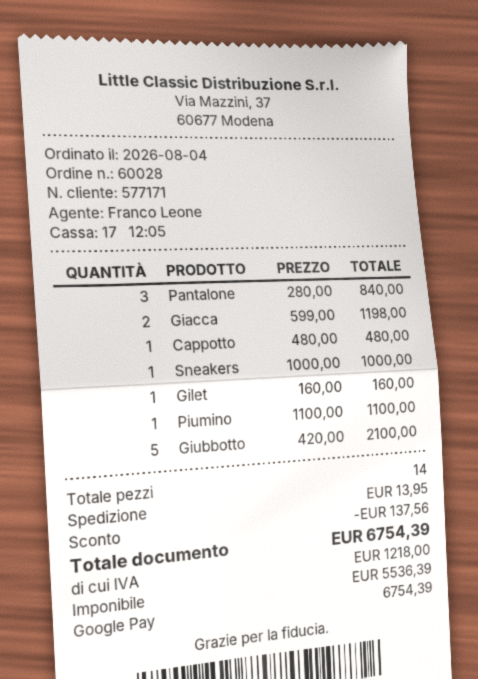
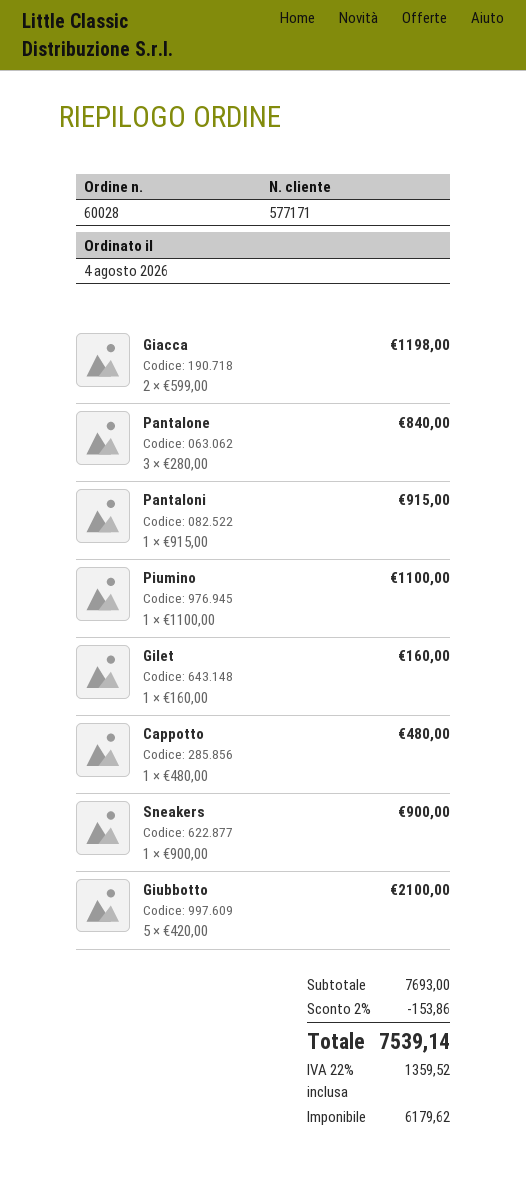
Sneakers: 1 x 1000.00 = 1000.00 -> 1 x 900.00 = 900.00
Pantaloni: none -> 1 x 915.00 = 915.00
discount: 137.56 -> 153.86
shipping: 13.95 -> none
net: 5536.39 -> 6179.62
tax: 1218.00 -> 1359.52
total: 6754.39 -> 7539.14

